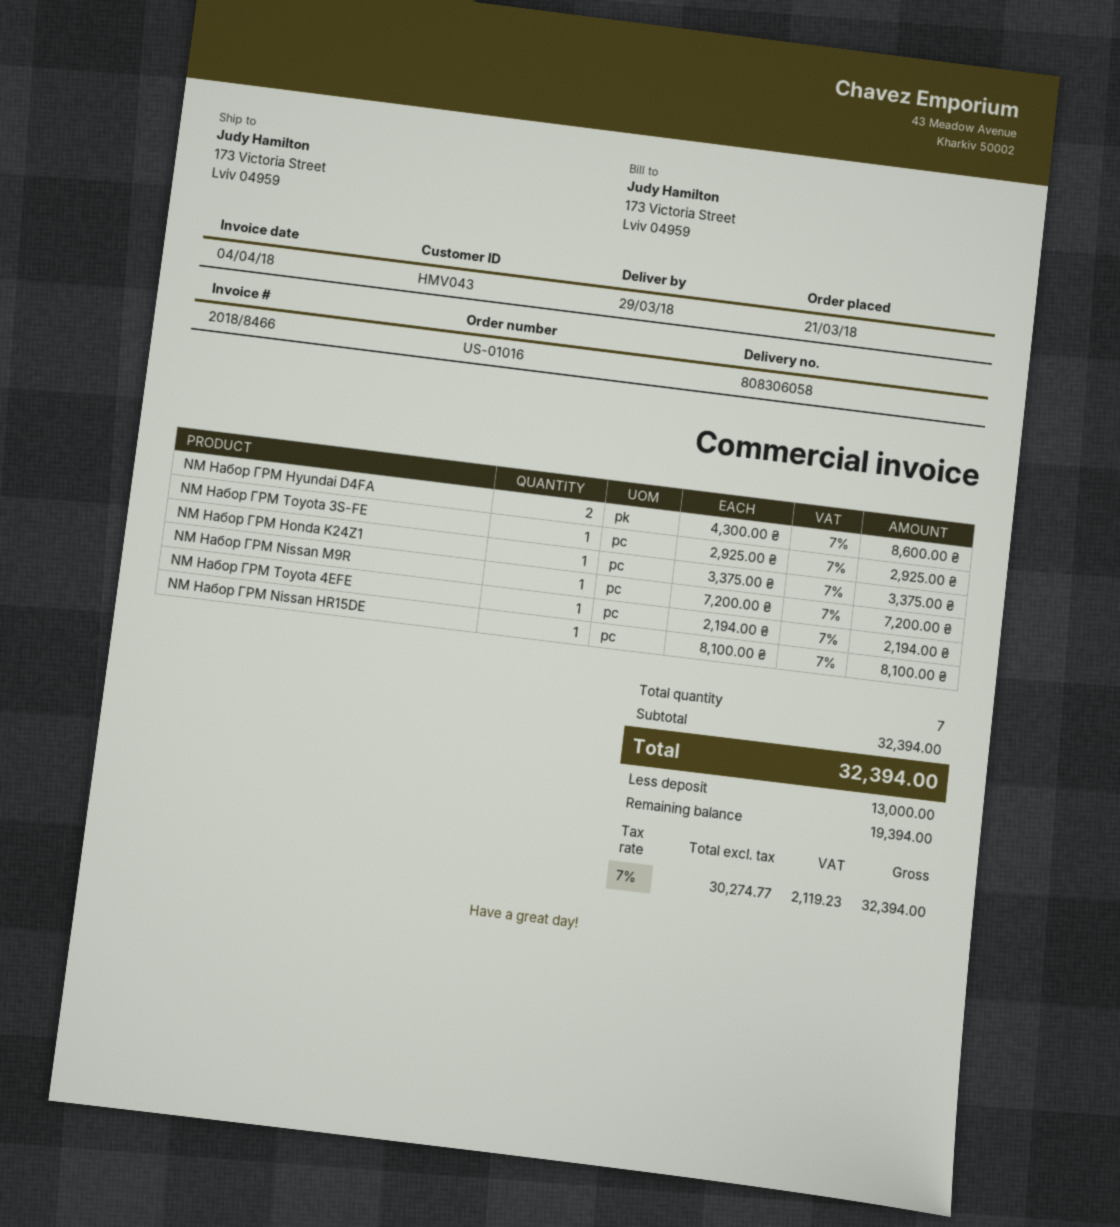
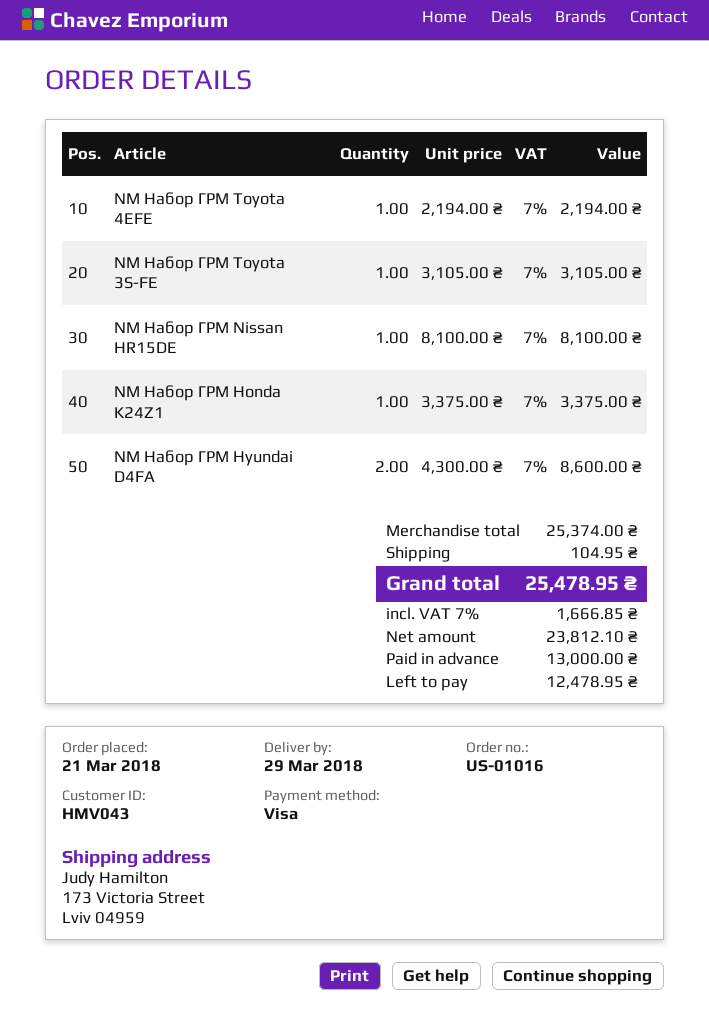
NM Набор ГРМ Toyota 3S-FE: 1 x 2925.00 = 2925.00 -> 1 x 3105.00 = 3105.00
NM Набор ГРМ Nissan M9R: 1 x 7200.00 = 7200.00 -> none
subtotal: 32394.00 -> 25374.00
shipping: none -> 104.95
net: 30274.77 -> 23812.10
tax: 7% = 2119.23 -> 7% = 1666.85
total: 32394.00 -> 25478.95
balance: 19394.00 -> 12478.95

